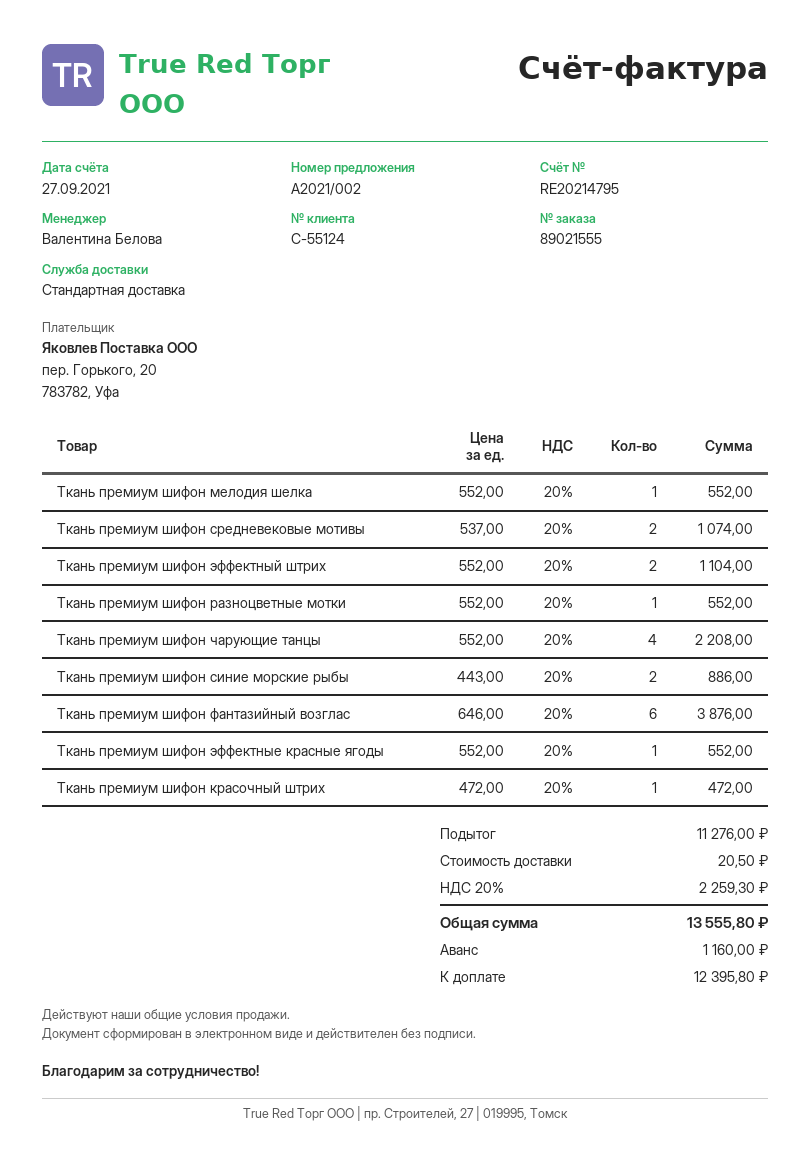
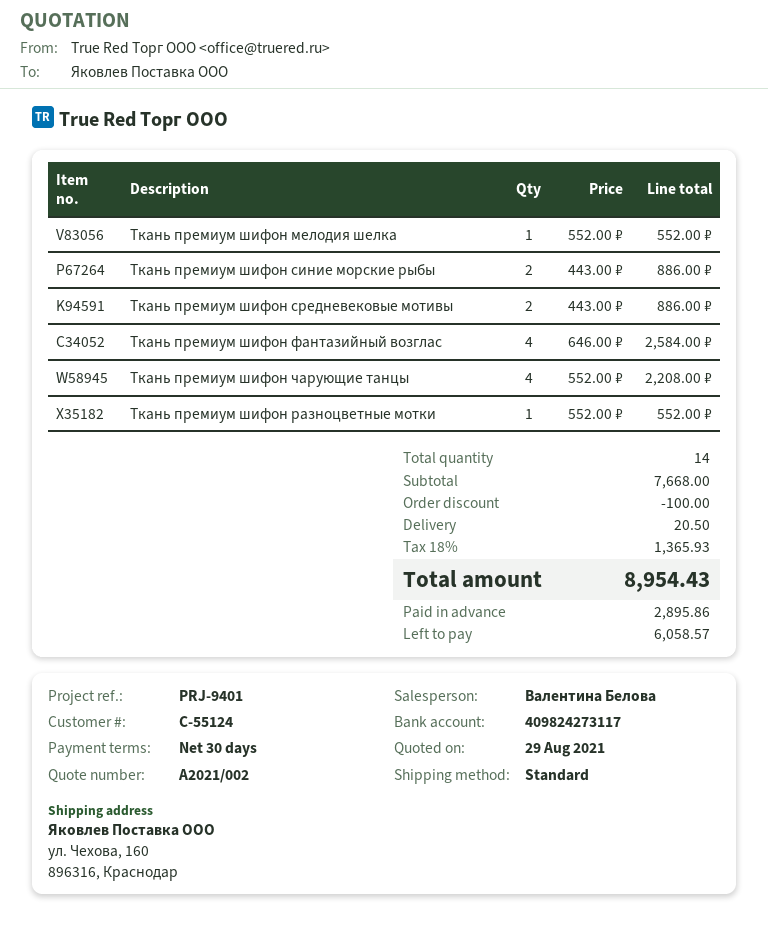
Ткань премиум шифон средневековые мотивы: 2 x 537.00 = 1074.00 -> 2 x 443.00 = 886.00
Ткань премиум шифон эффектный штрих: 2 x 552.00 = 1104.00 -> none
Ткань премиум шифон фантазийный возглас: 6 x 646.00 = 3876.00 -> 4 x 646.00 = 2584.00
Ткань премиум шифон эффектные красные ягоды: 1 x 552.00 = 552.00 -> none
Ткань премиум шифон красочный штрих: 1 x 472.00 = 472.00 -> none
subtotal: 11276.00 -> 7668.00
discount: none -> 100.00
tax: 20% = 2259.30 -> 18% = 1365.93
total: 13555.80 -> 8954.43
deposit: 1160.00 -> 2895.86
balance: 12395.80 -> 6058.57

